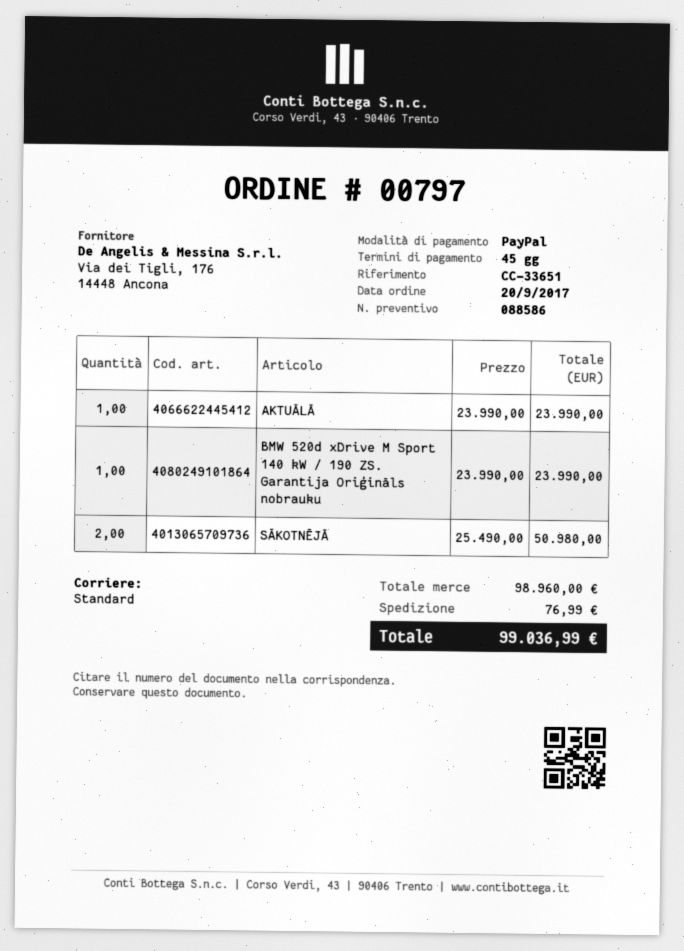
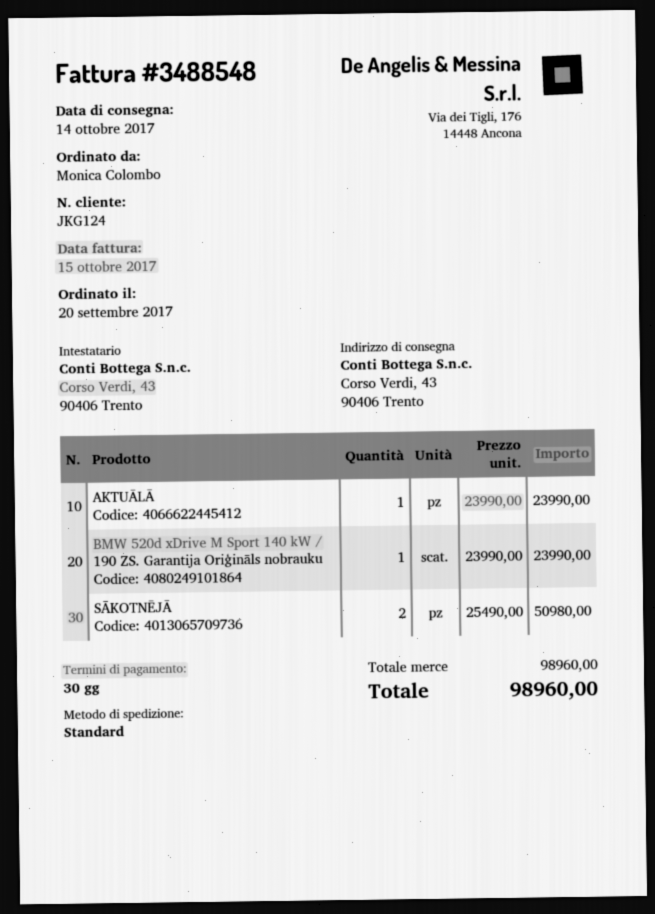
payment terms: 45 days -> 30 days
shipping: 76.99 -> none
total: 99036.99 -> 98960.00

